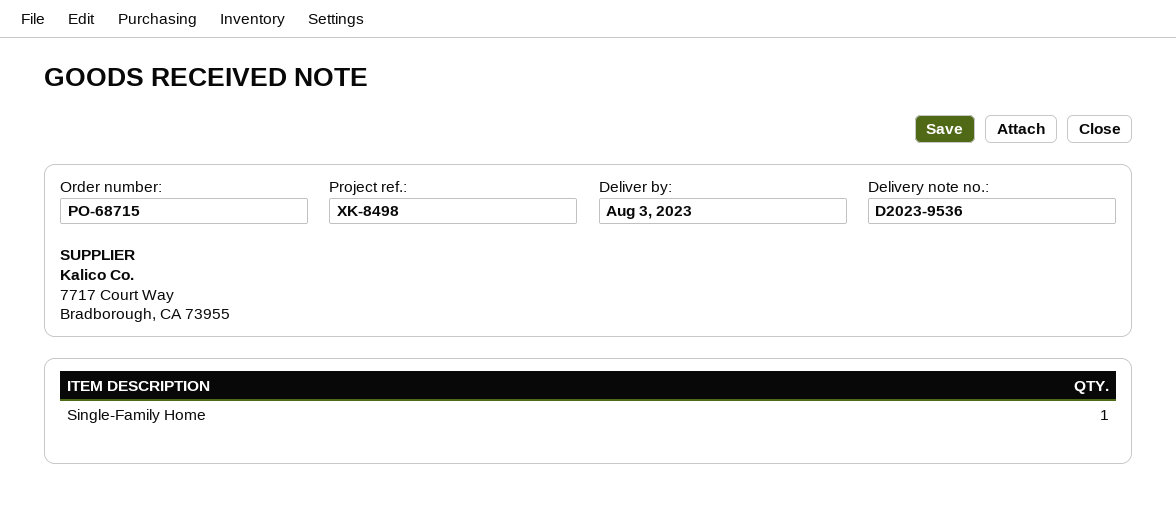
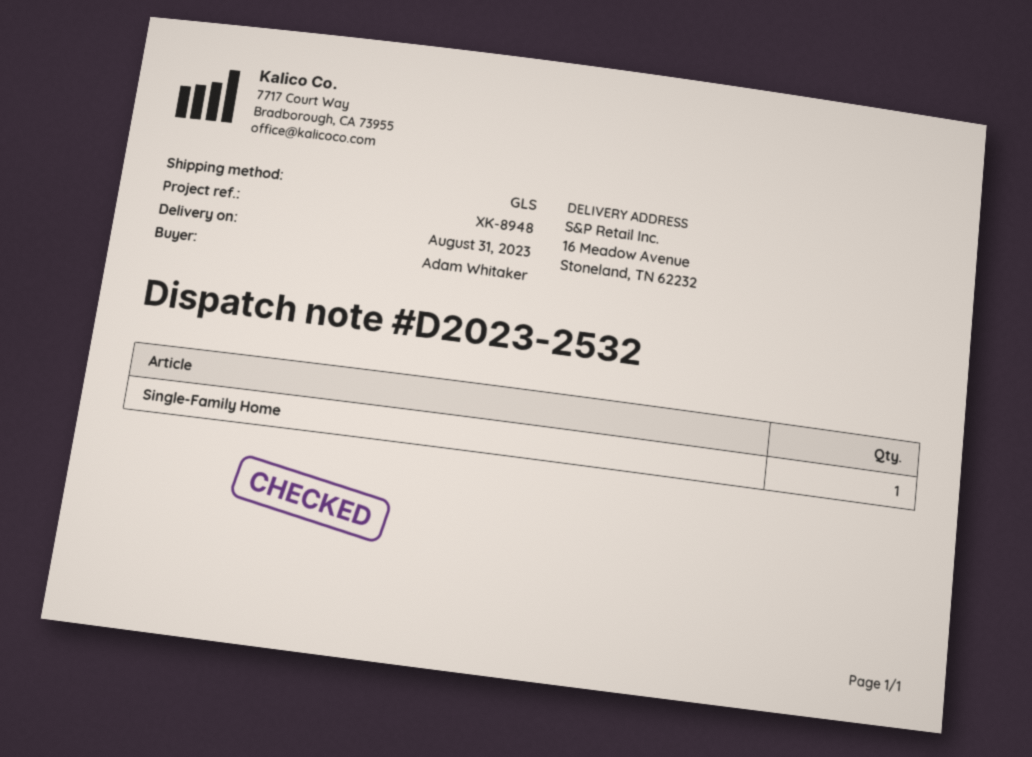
delivery note number: D2023-9536 -> D2023-2532
delivery date: 2023-08-03 -> 2023-08-31
reference: XK-8498 -> XK-8948

